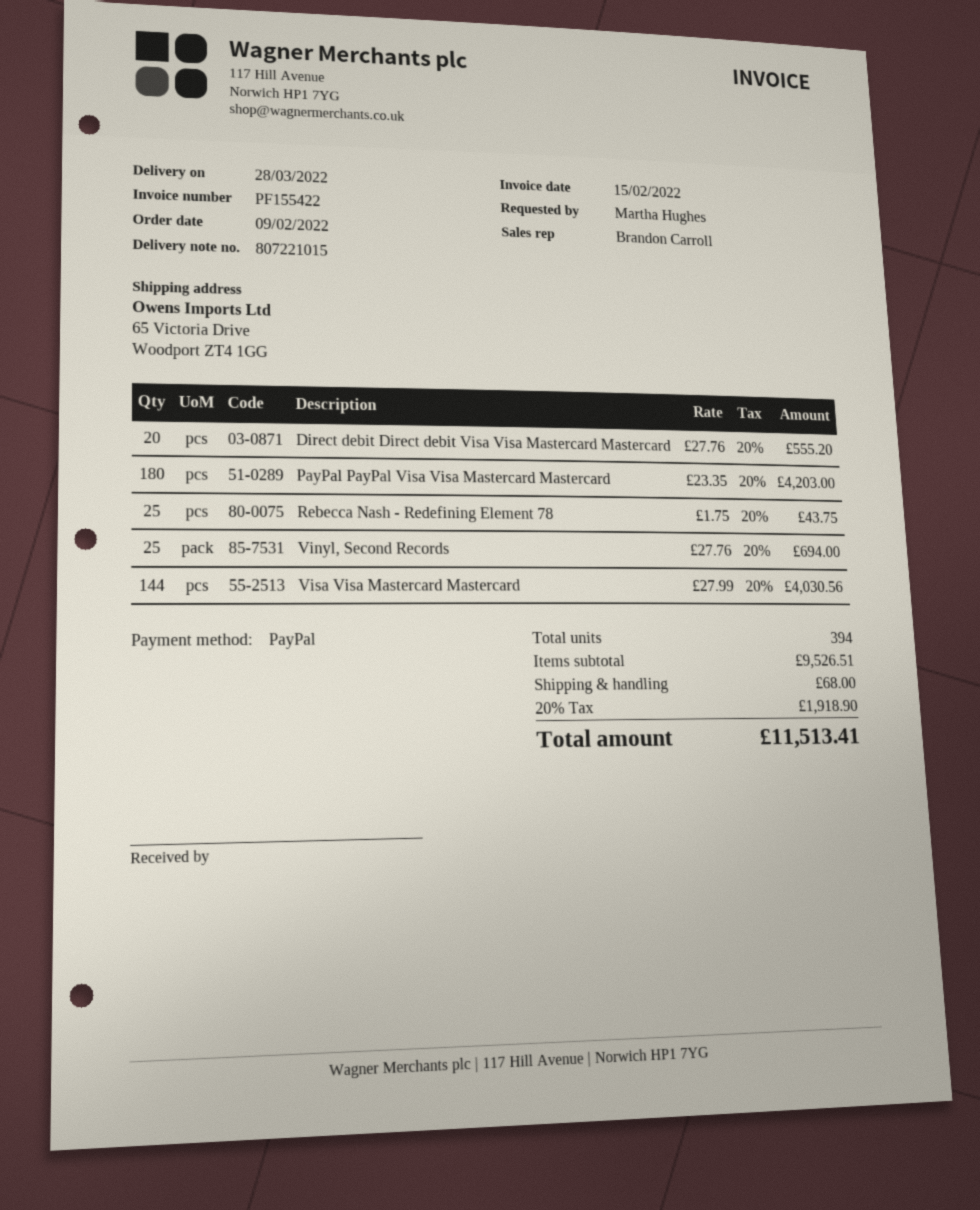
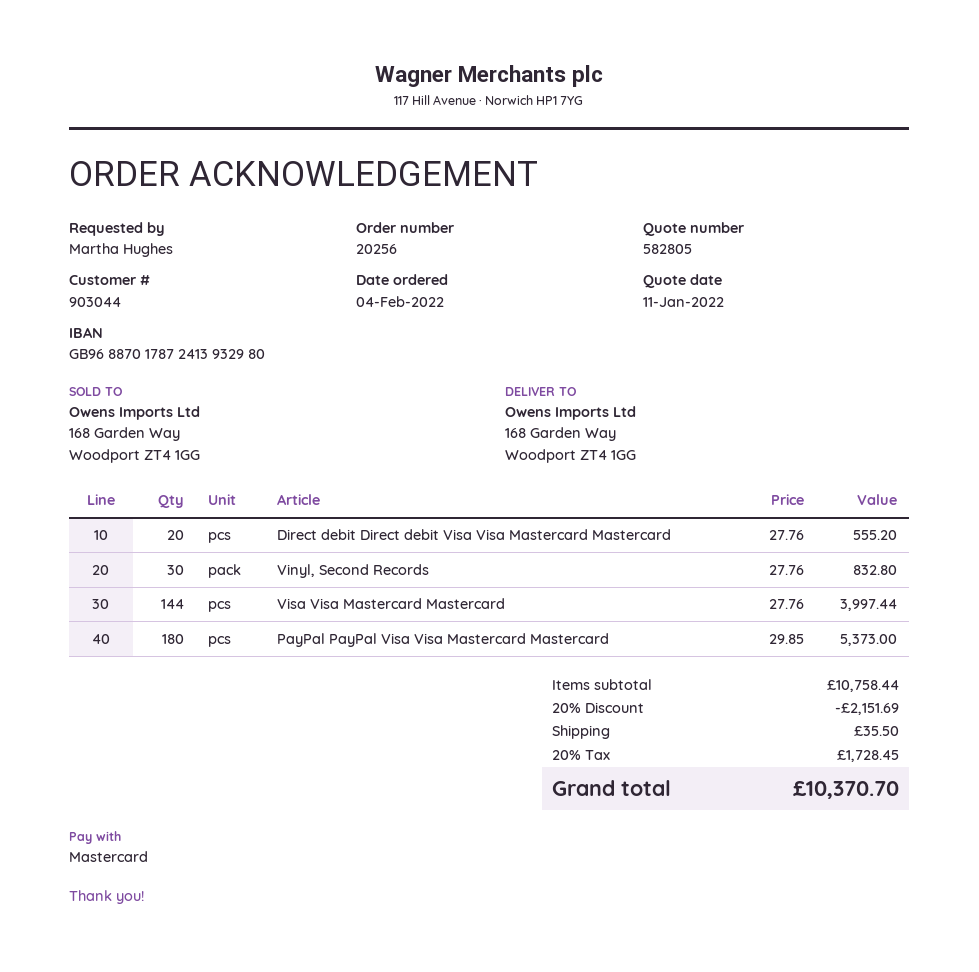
order date: 2022-02-09 -> 2022-02-04
payment method: PayPal -> Mastercard
ship to: 65 Victoria Drive, Woodport ZT4 1GG -> 168 Garden Way, Woodport ZT4 1GG
PayPal PayPal Visa Visa Mastercard Mastercard: 180 x 23.35 = 4203.00 -> 180 x 29.85 = 5373.00
Rebecca Nash - Redefining Element 78: 25 x 1.75 = 43.75 -> none
Vinyl, Second Records: 25 x 27.76 = 694.00 -> 30 x 27.76 = 832.80
Visa Visa Mastercard Mastercard: 144 x 27.99 = 4030.56 -> 144 x 27.76 = 3997.44
subtotal: 9526.51 -> 10758.44
discount: none -> 20% = 2151.69
shipping: 68.00 -> 35.50
tax: 20% = 1918.90 -> 20% = 1728.45
total: 11513.41 -> 10370.70

